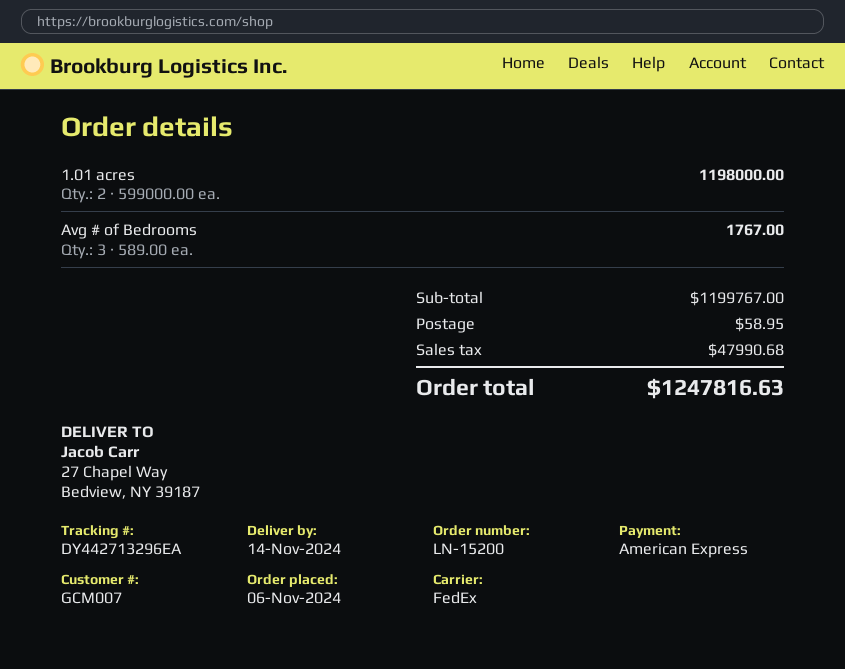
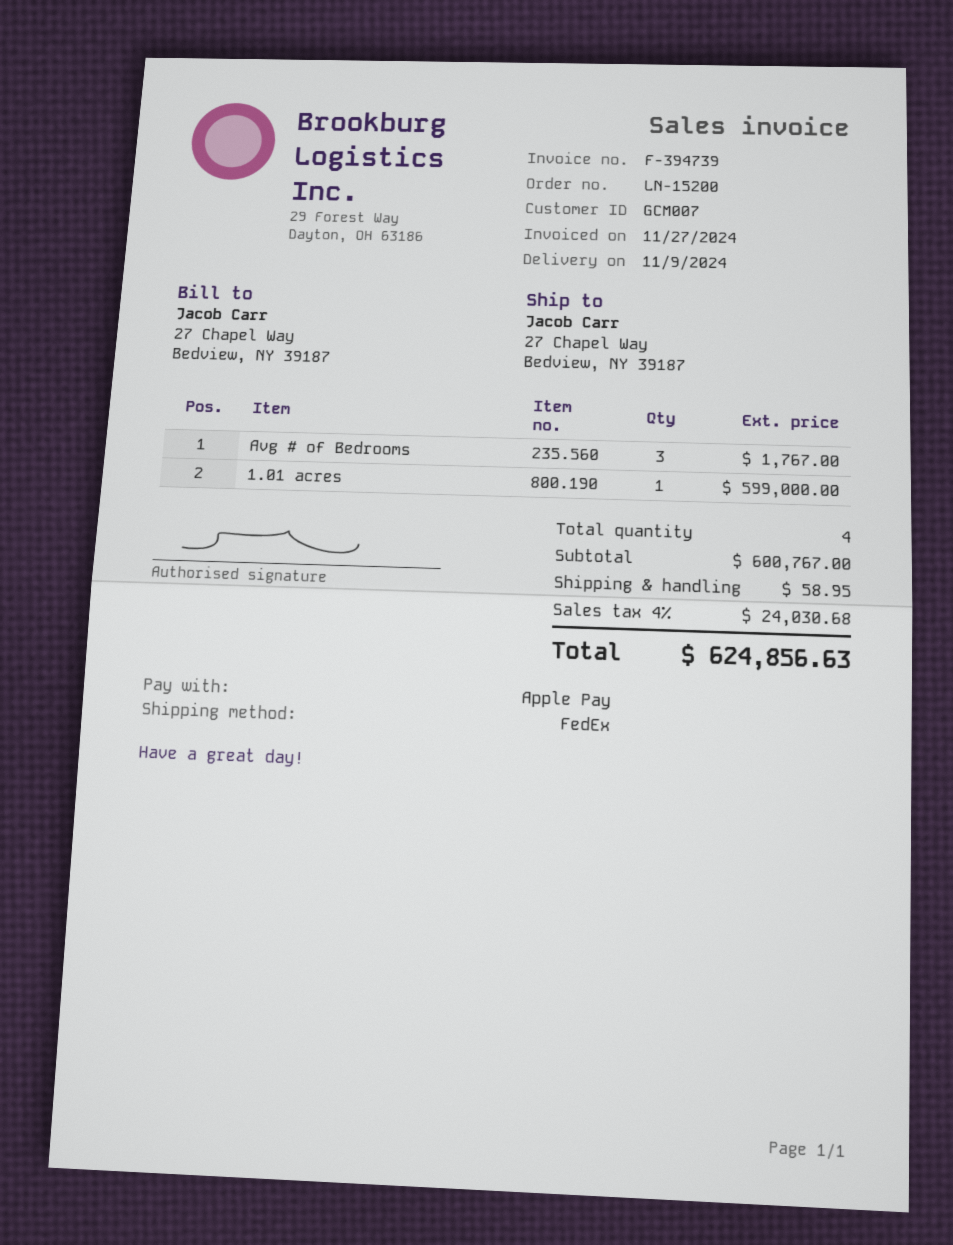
delivery date: 2024-11-14 -> 2024-11-09
payment method: American Express -> Apple Pay
1.01 acres: 2 for 1198000.00 -> 1 for 599000.00
subtotal: 1199767.00 -> 600767.00
tax: 47990.68 -> 24030.68
total: 1247816.63 -> 624856.63

